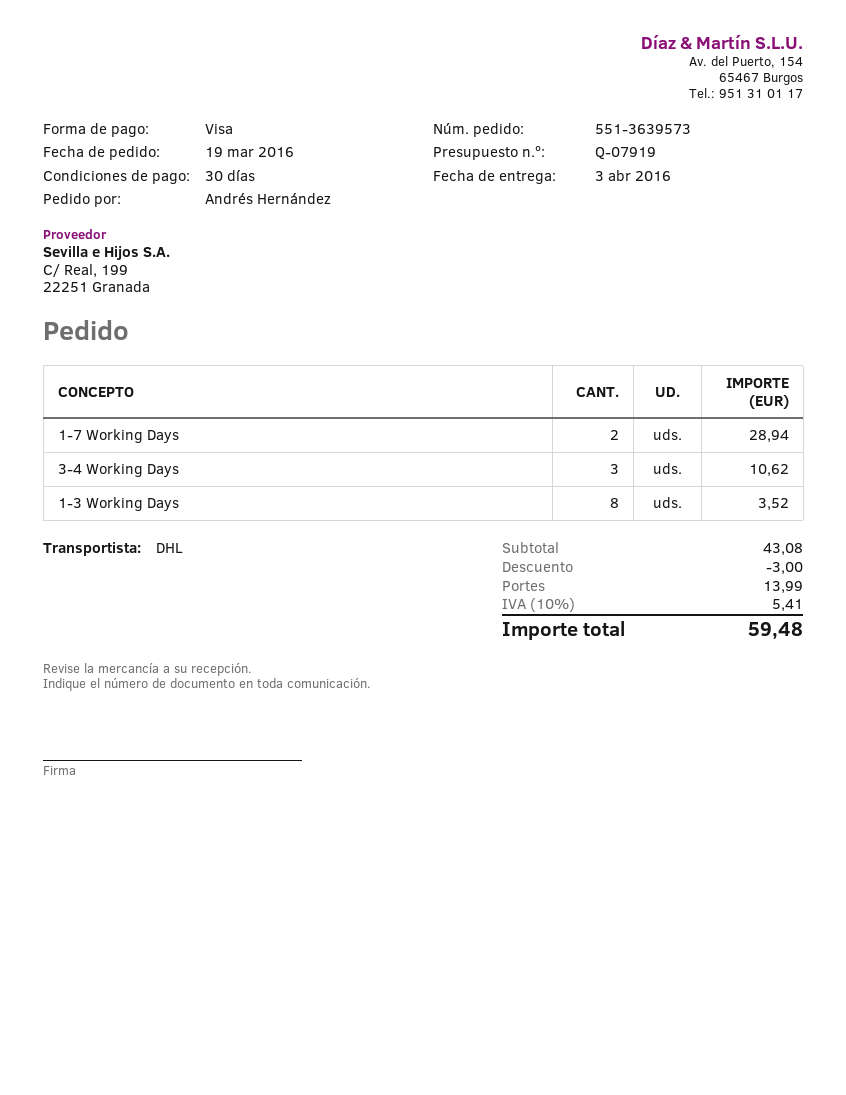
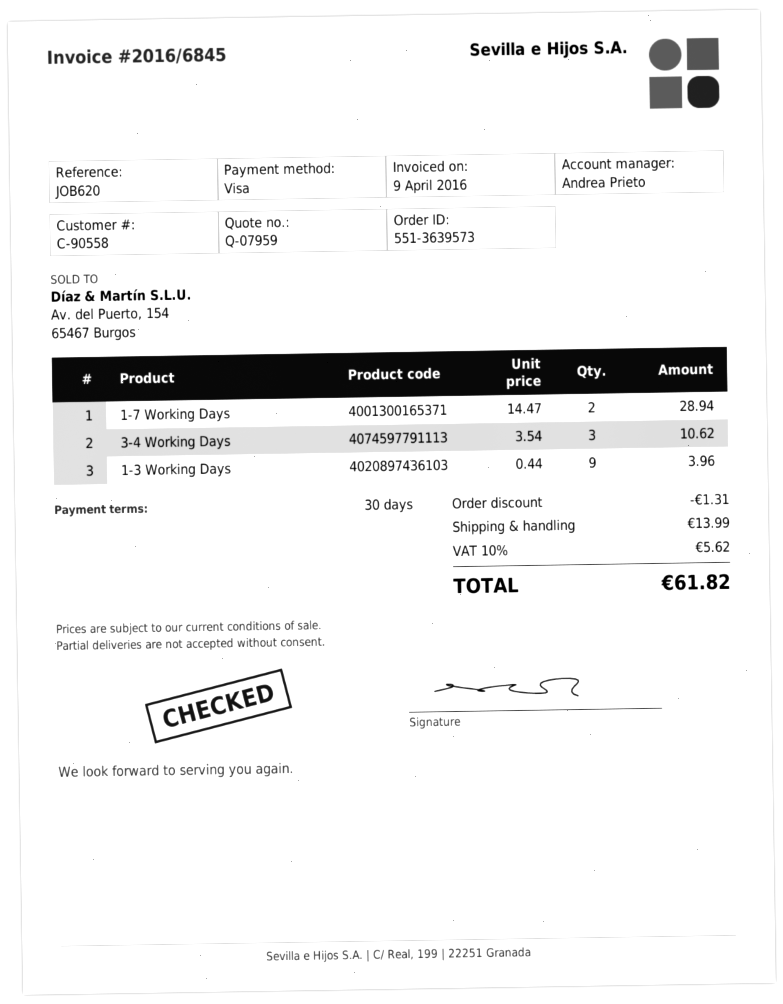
quote number: Q-07919 -> Q-07959
1-3 Working Days: 8 for 3.52 -> 9 for 3.96
discount: 3.00 -> 1.31
tax: 10% = 5.41 -> 10% = 5.62
total: 59.48 -> 61.82

